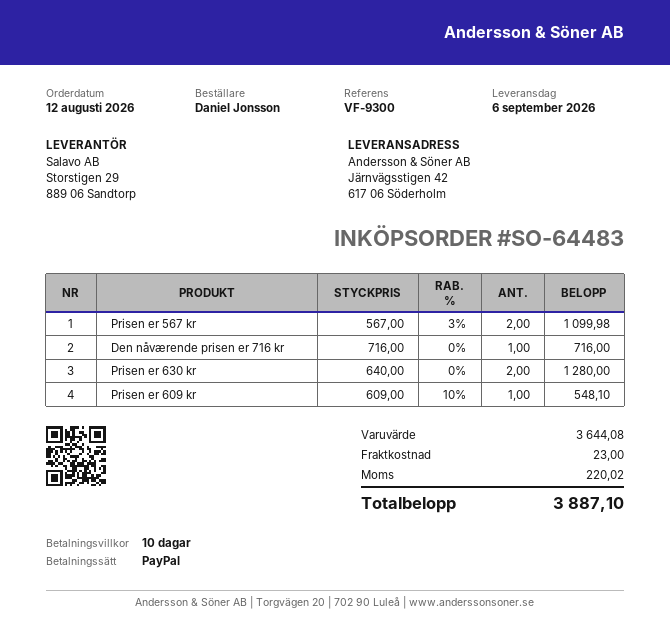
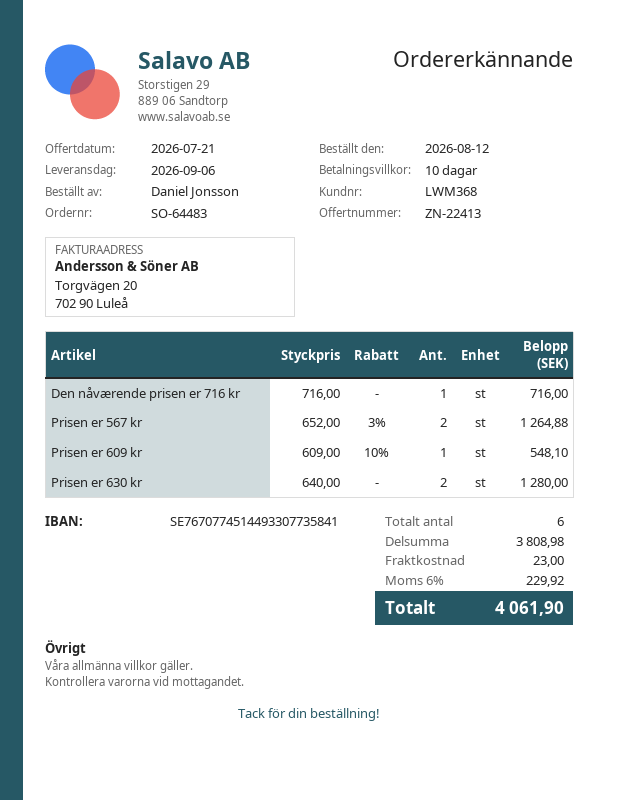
Prisen er 567 kr: 2 x 567.00 - 3% = 1099.98 -> 2 x 652.00 - 3% = 1264.88
subtotal: 3644.08 -> 3808.98
tax: 220.02 -> 229.92
total: 3887.10 -> 4061.90

